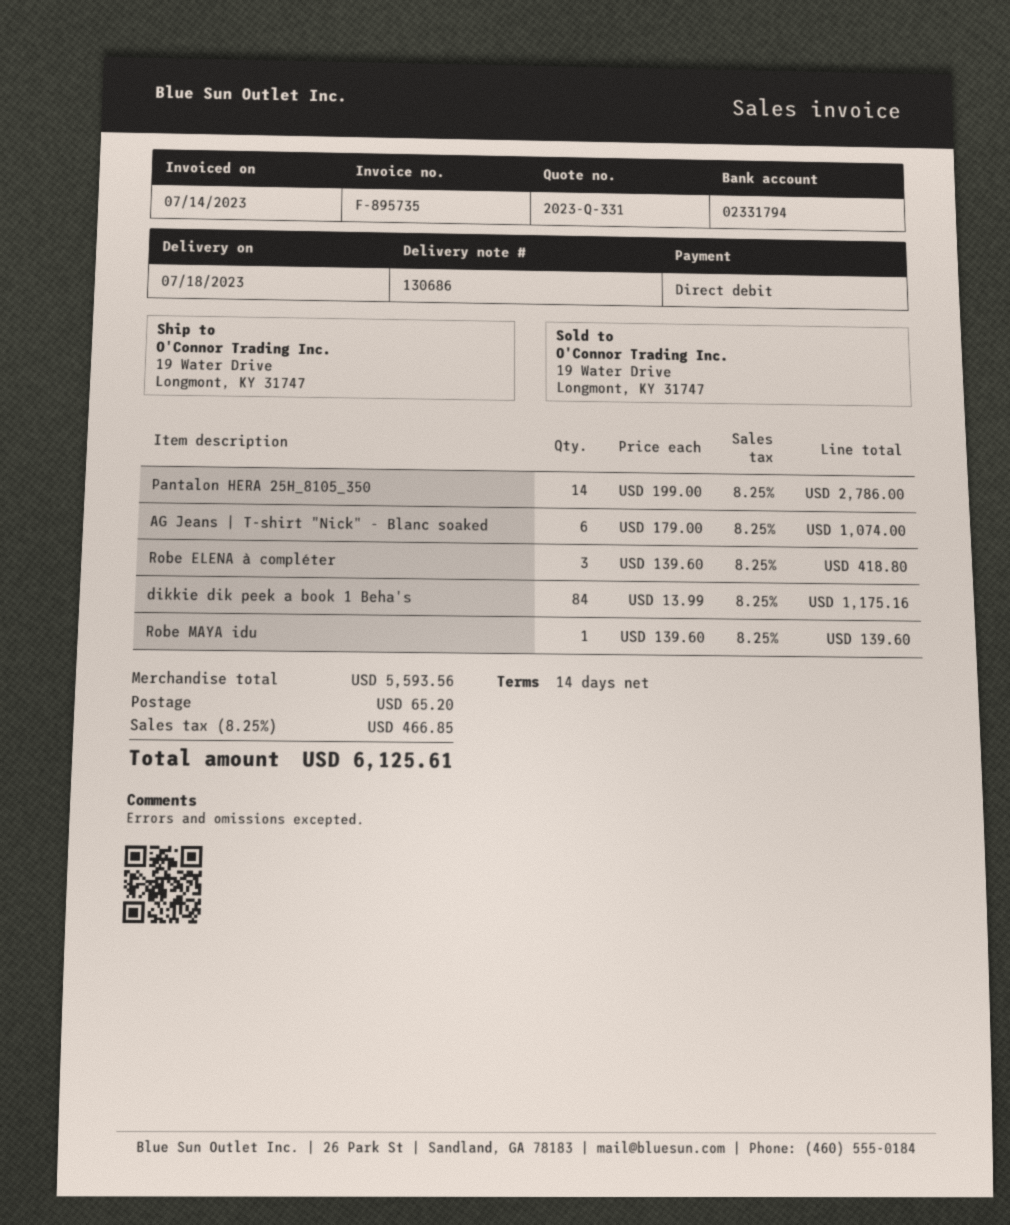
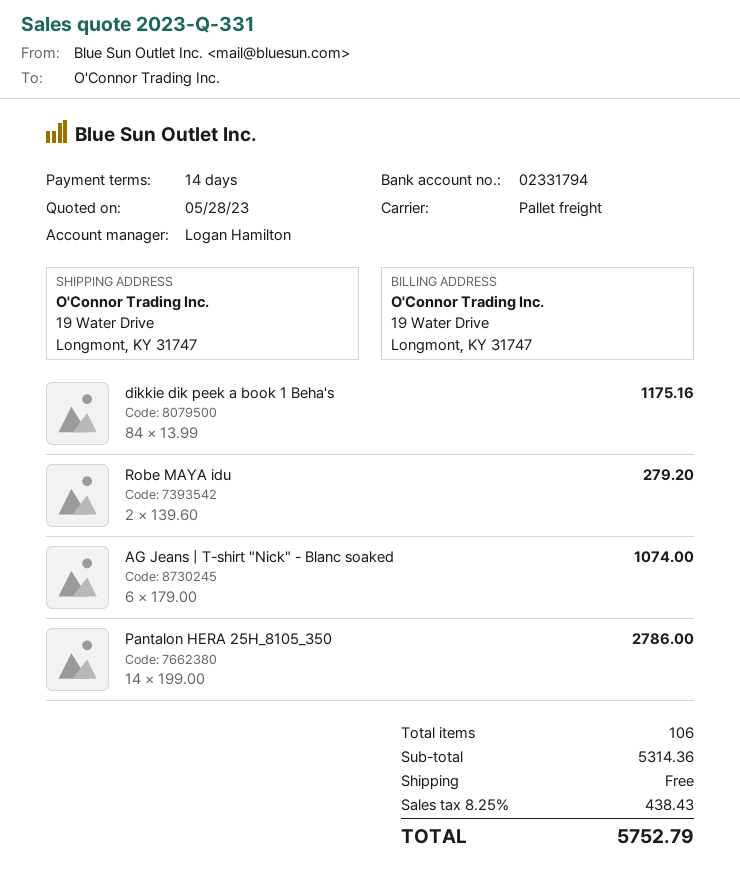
Robe ELENA à compléter: 3 x 139.60 = 418.80 -> none
Robe MAYA idu: 1 x 139.60 = 139.60 -> 2 x 139.60 = 279.20
subtotal: 5593.56 -> 5314.36
shipping: 65.20 -> 0.00
tax: 8.25% = 466.85 -> 8.25% = 438.43
total: 6125.61 -> 5752.79

